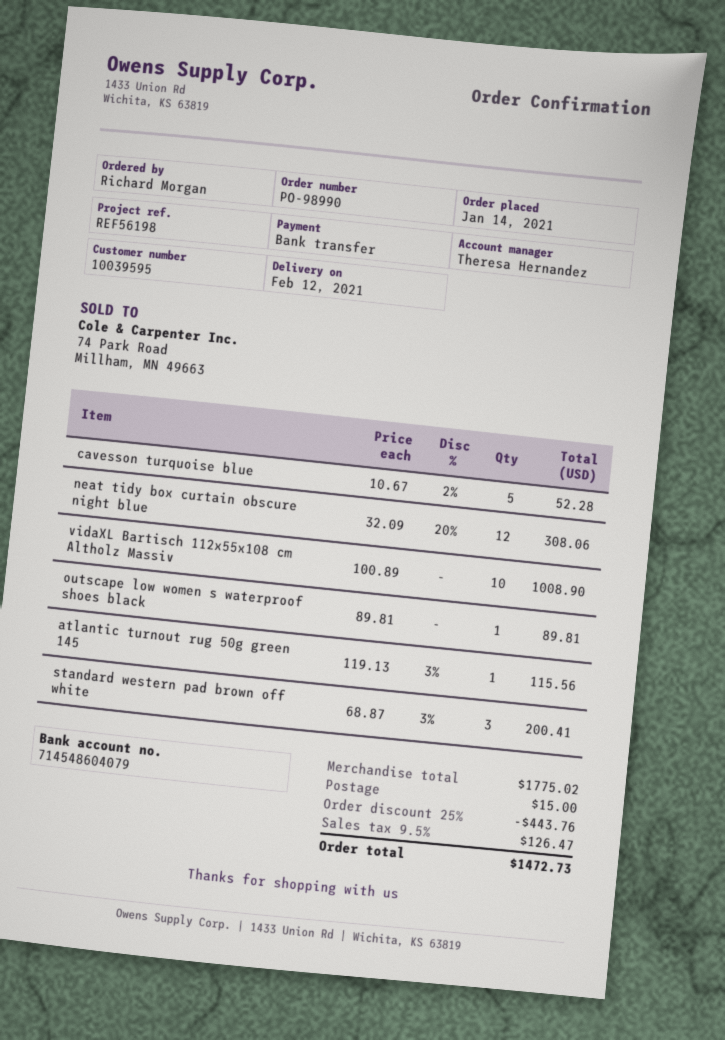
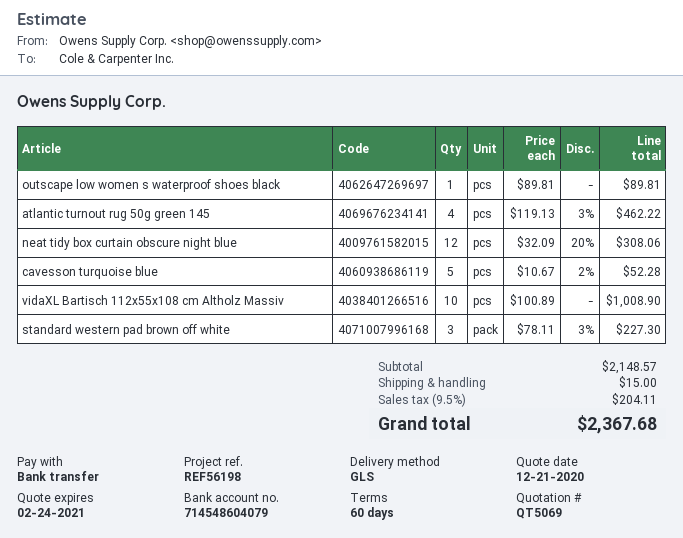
atlantic turnout rug 50g green 145: 1 x 119.13 - 3% = 115.56 -> 4 x 119.13 - 3% = 462.22
standard western pad brown off white: 3 x 68.87 - 3% = 200.41 -> 3 x 78.11 - 3% = 227.30
subtotal: 1775.02 -> 2148.57
discount: 25% = 443.76 -> none
tax: 9.5% = 126.47 -> 9.5% = 204.11
total: 1472.73 -> 2367.68

